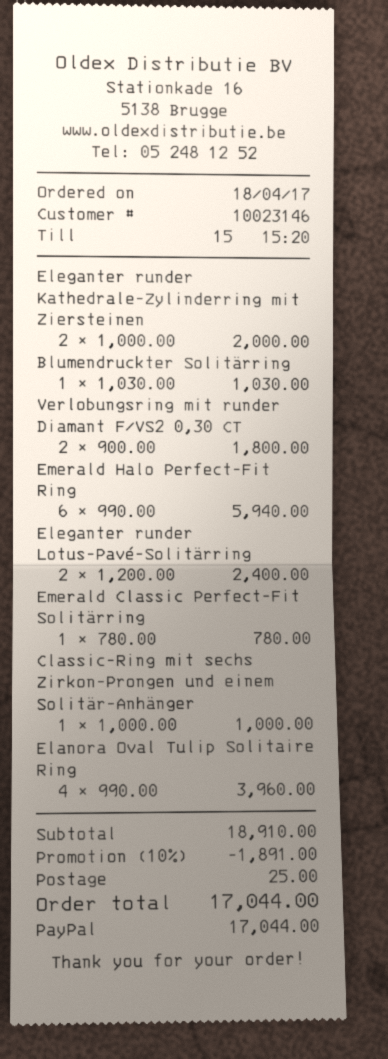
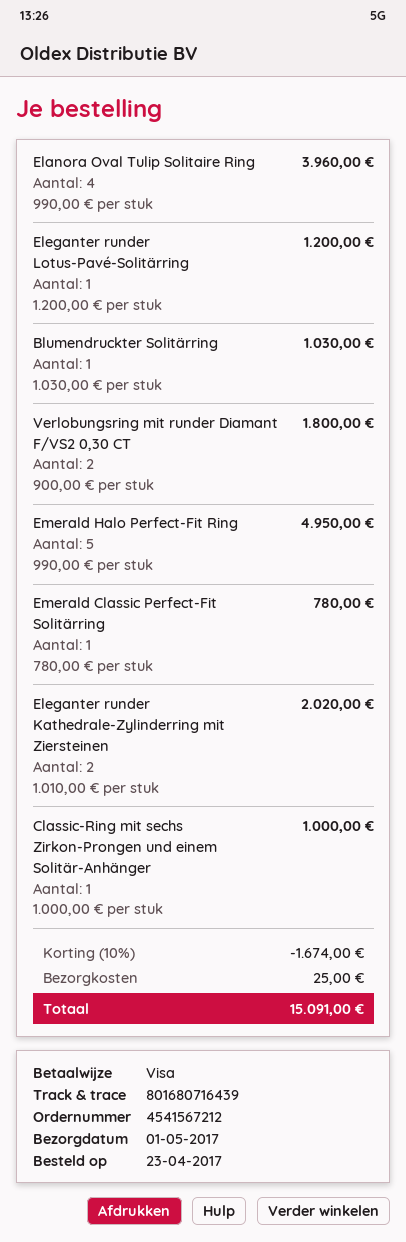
order date: 2017-04-18 -> 2017-04-23
payment method: PayPal -> Visa
Eleganter runder Kathedrale-Zylinderring mit Ziersteinen: 2 x 1000.00 = 2000.00 -> 2 x 1010.00 = 2020.00
Emerald Halo Perfect-Fit Ring: 6 x 990.00 = 5940.00 -> 5 x 990.00 = 4950.00
Eleganter runder Lotus-Pavé-Solitärring: 2 x 1200.00 = 2400.00 -> 1 x 1200.00 = 1200.00
discount: 10% = 1891.00 -> 10% = 1674.00
total: 17044.00 -> 15091.00

